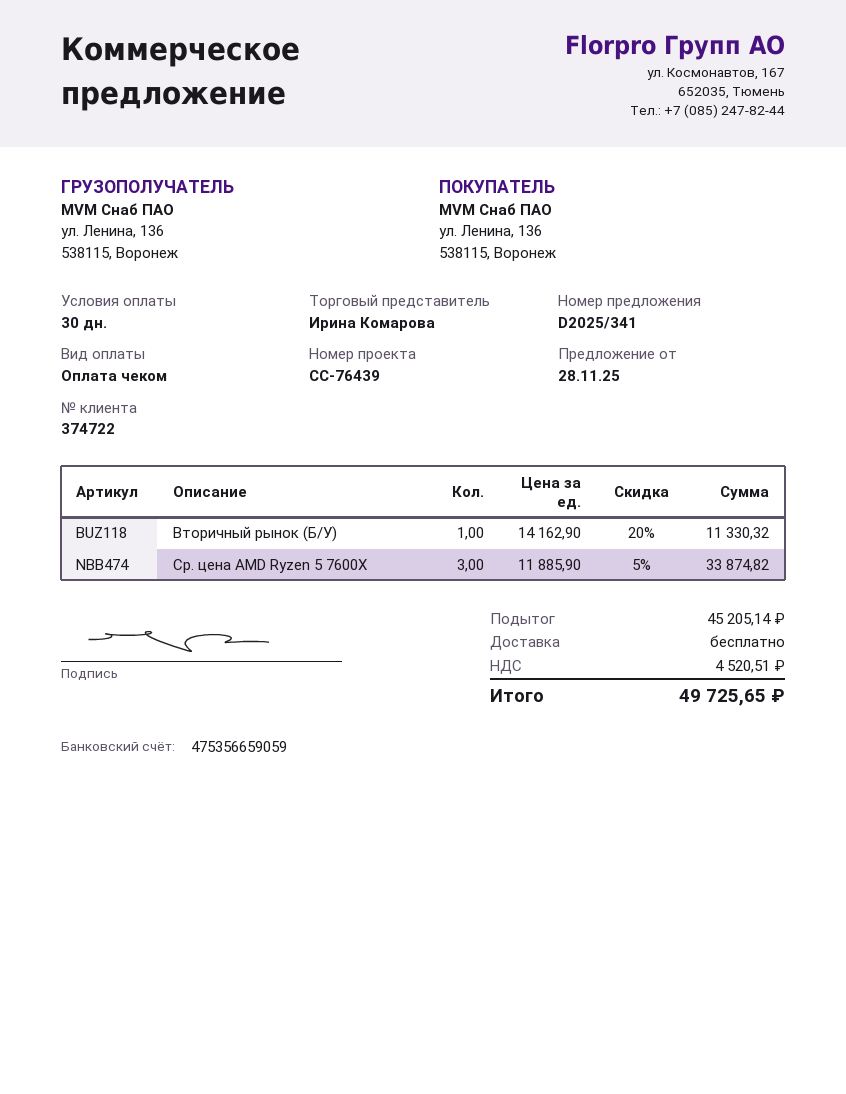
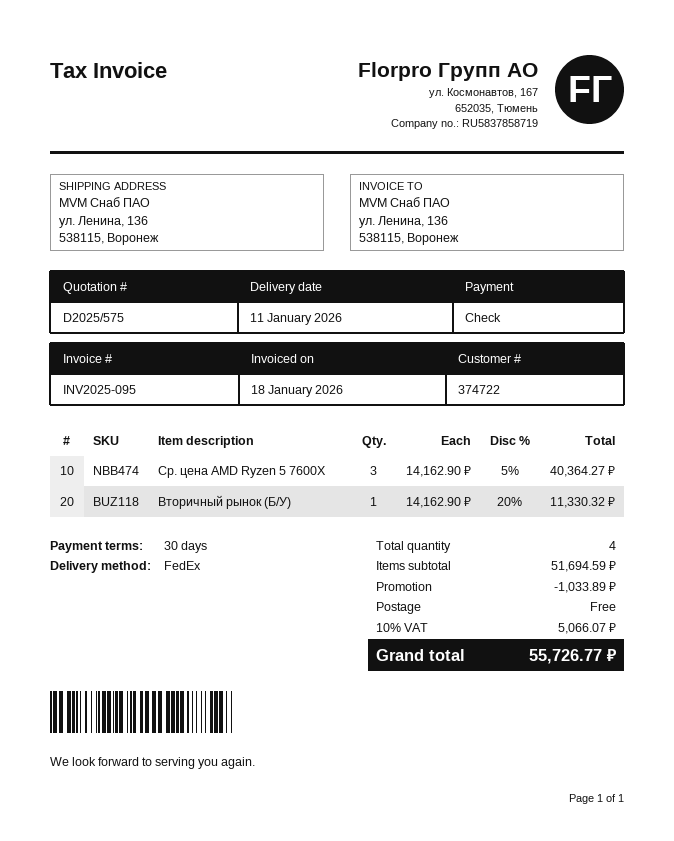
quote number: D2025/341 -> D2025/575
Ср. цена AMD Ryzen 5 7600X: 3 x 11885.90 - 5% = 33874.82 -> 3 x 14162.90 - 5% = 40364.27
subtotal: 45205.14 -> 51694.59
discount: none -> 1033.89
tax: 4520.51 -> 5066.07
total: 49725.65 -> 55726.77

